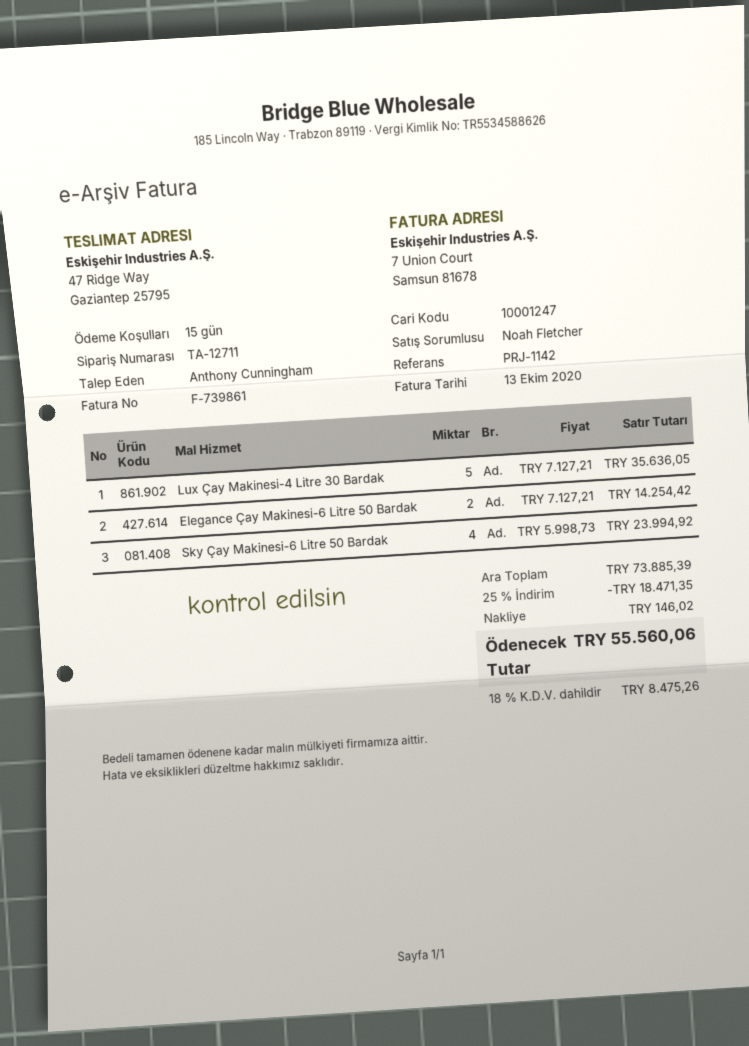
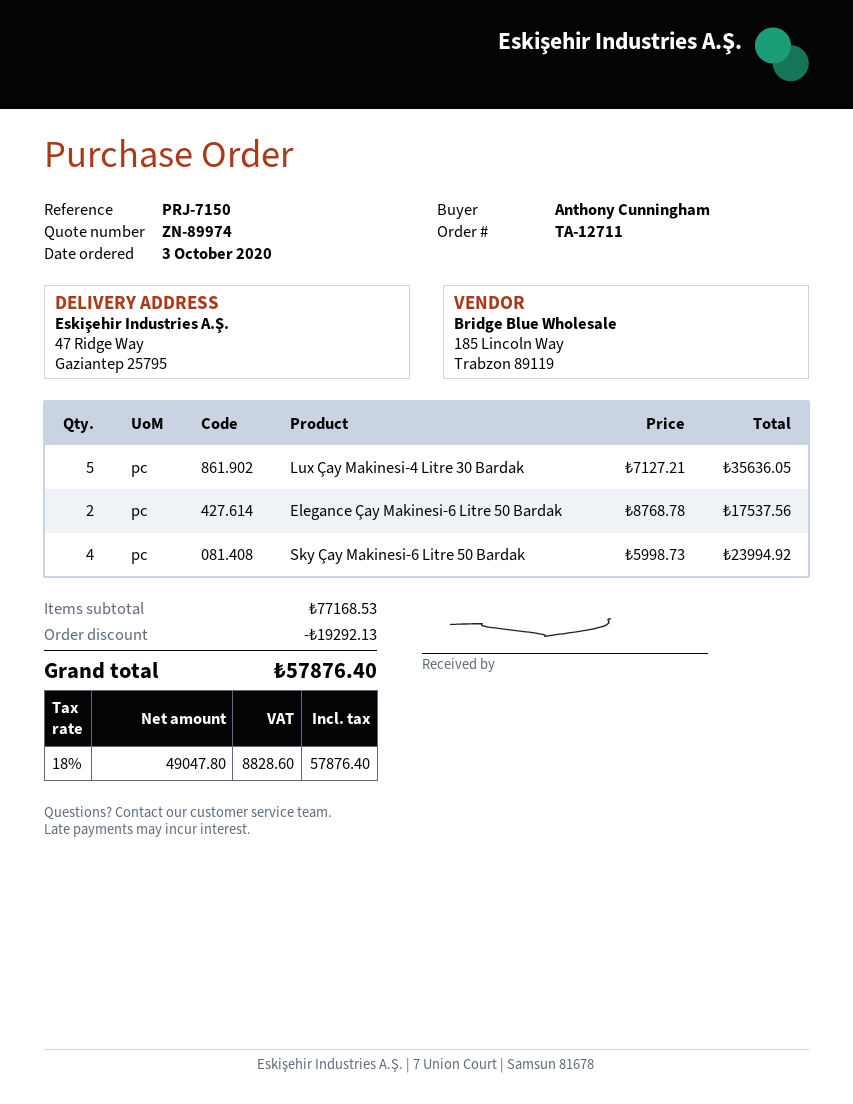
reference: PRJ-1142 -> PRJ-7150
Elegance Çay Makinesi-6 Litre 50 Bardak: 2 x 7127.21 = 14254.42 -> 2 x 8768.78 = 17537.56
subtotal: 73885.39 -> 77168.53
discount: 18471.35 -> 19292.13
shipping: 146.02 -> none
tax: 18% = 8475.26 -> 18% = 8828.60
total: 55560.06 -> 57876.40

